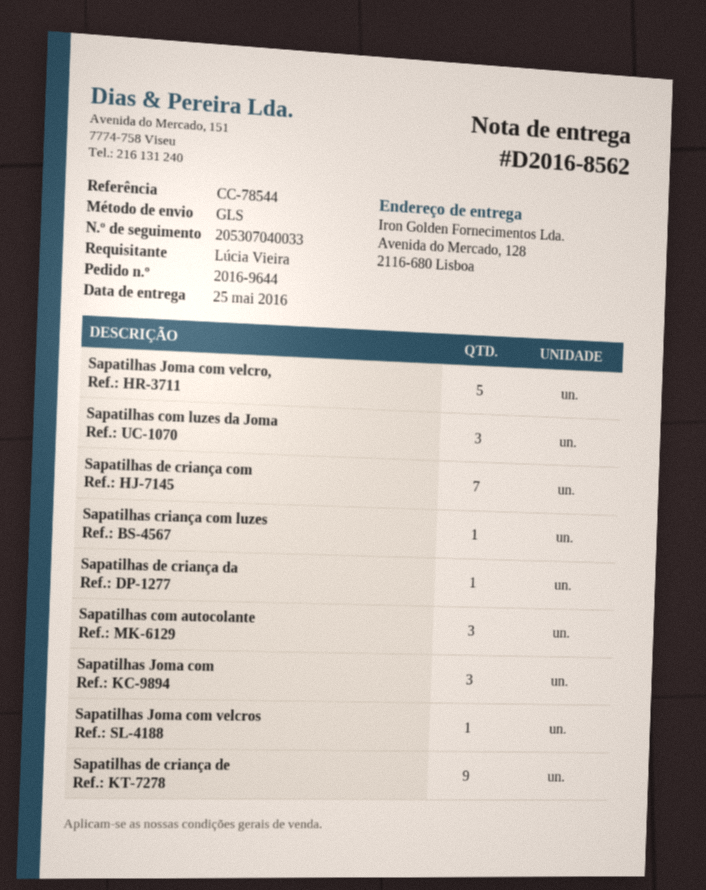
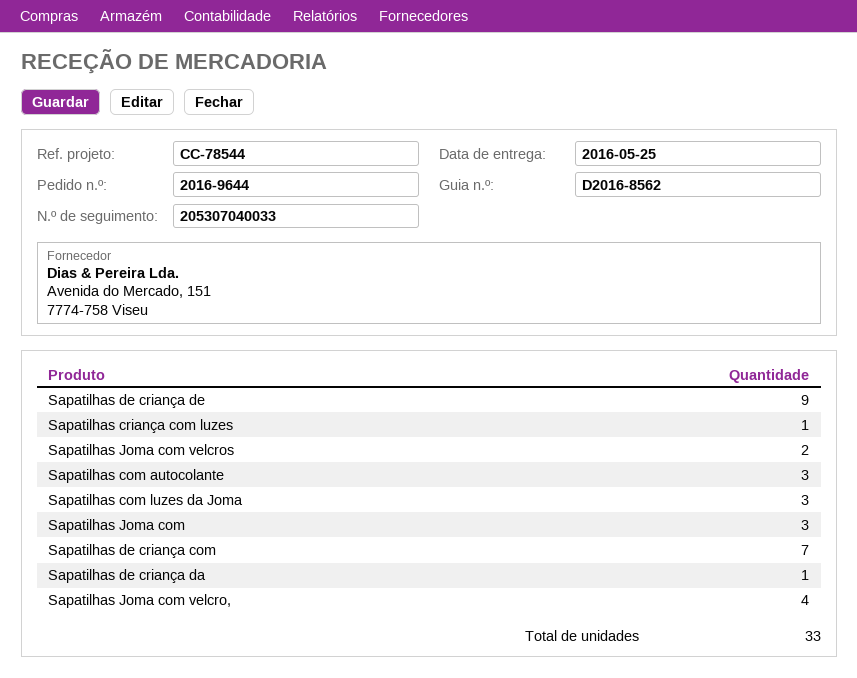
Sapatilhas Joma com velcro,: 5 -> 4
Sapatilhas Joma com velcros: 1 -> 2

